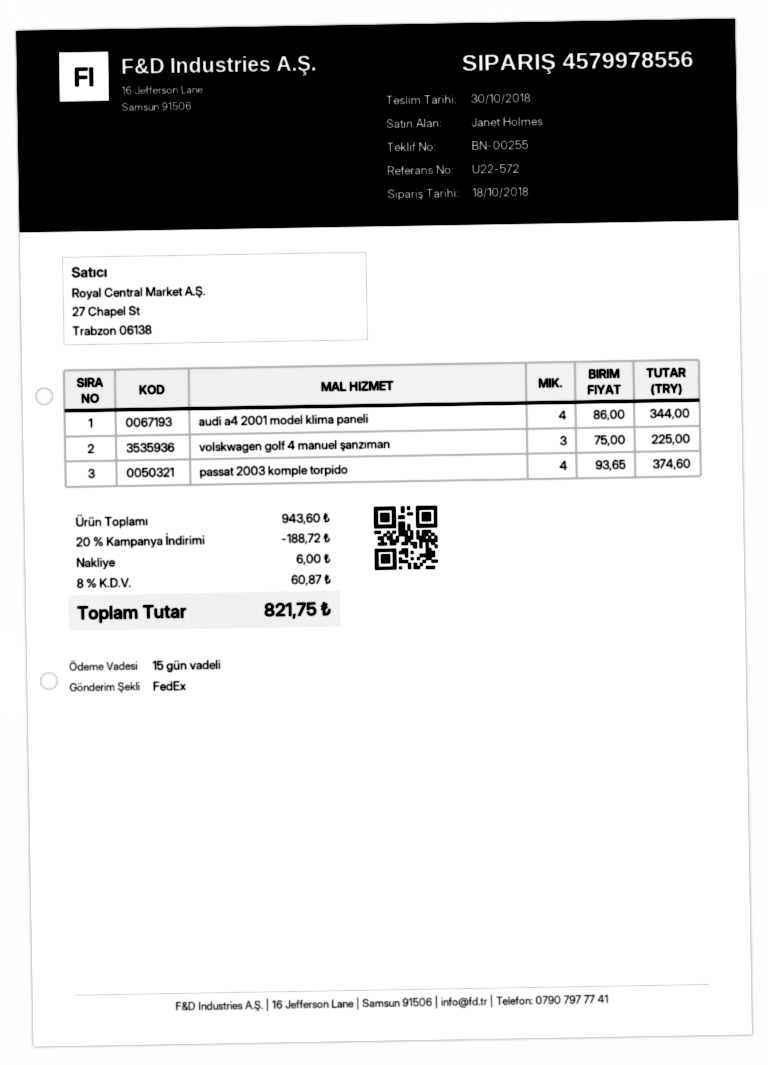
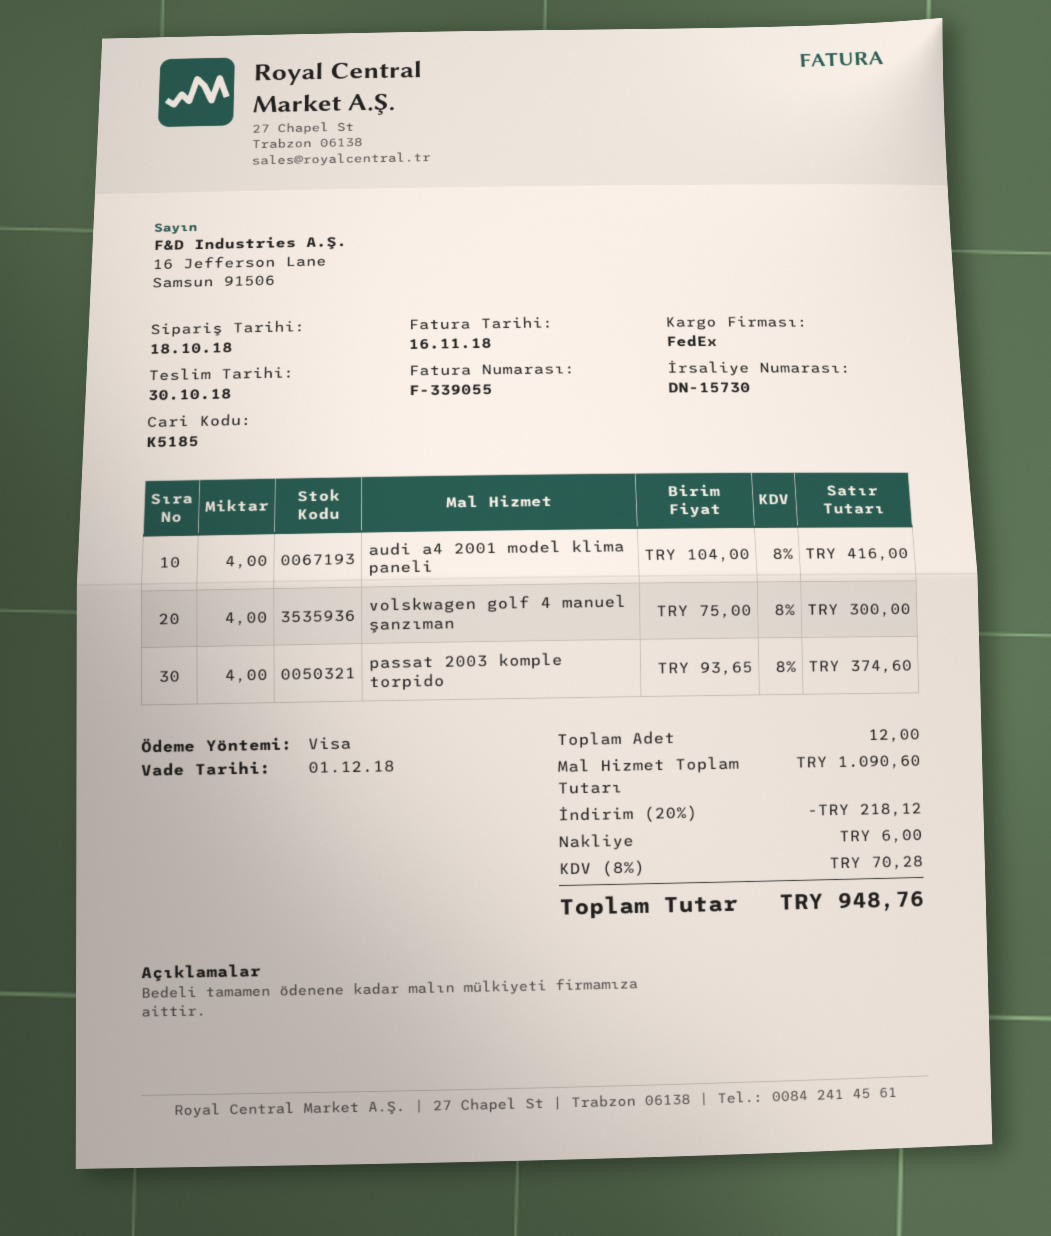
audi a4 2001 model klima paneli: 4 x 86.00 = 344.00 -> 4 x 104.00 = 416.00
volskwagen golf 4 manuel şanzıman: 3 x 75.00 = 225.00 -> 4 x 75.00 = 300.00
subtotal: 943.60 -> 1090.60
discount: 20% = 188.72 -> 20% = 218.12
tax: 8% = 60.87 -> 8% = 70.28
total: 821.75 -> 948.76

